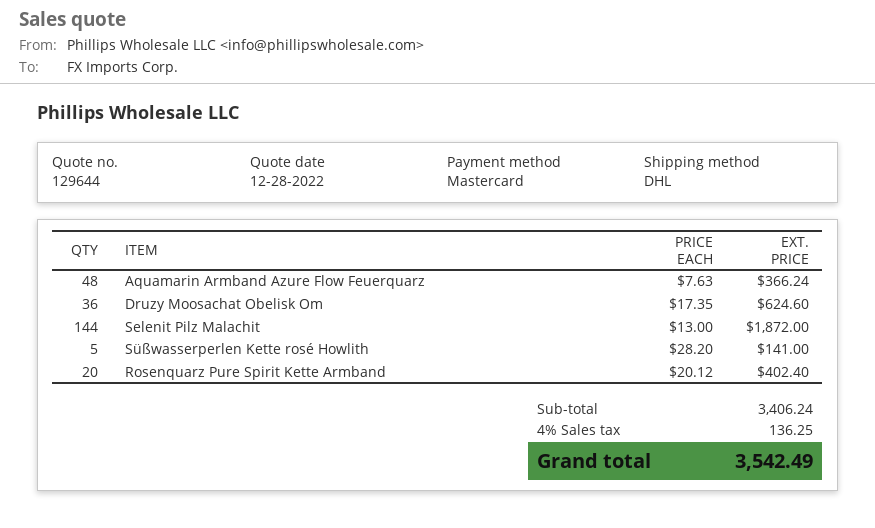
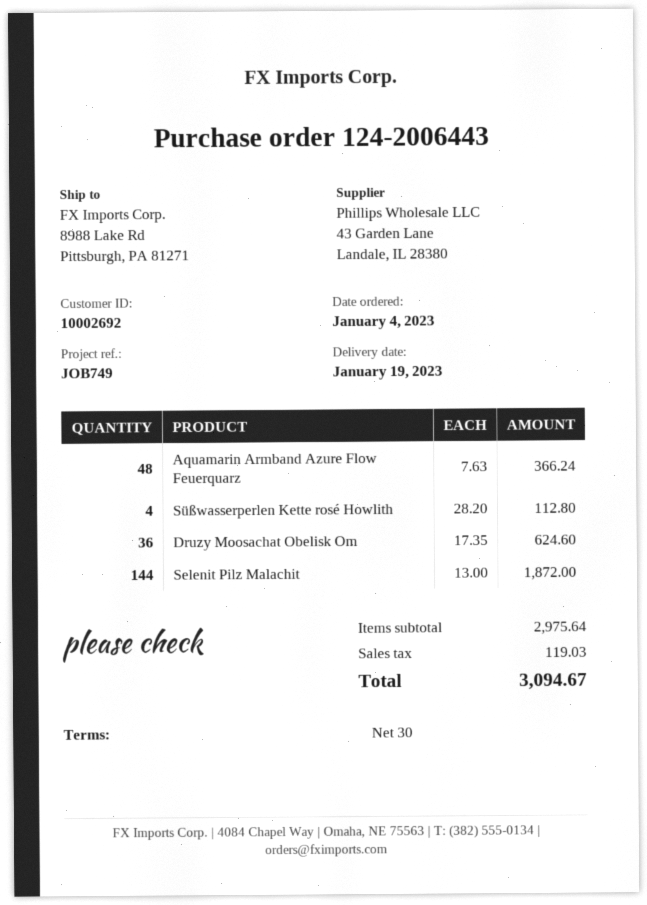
Süßwasserperlen Kette rosé Howlith: 5 x 28.20 = 141.00 -> 4 x 28.20 = 112.80
Rosenquarz Pure Spirit Kette Armband: 20 x 20.12 = 402.40 -> none
subtotal: 3406.24 -> 2975.64
tax: 136.25 -> 119.03
total: 3542.49 -> 3094.67

